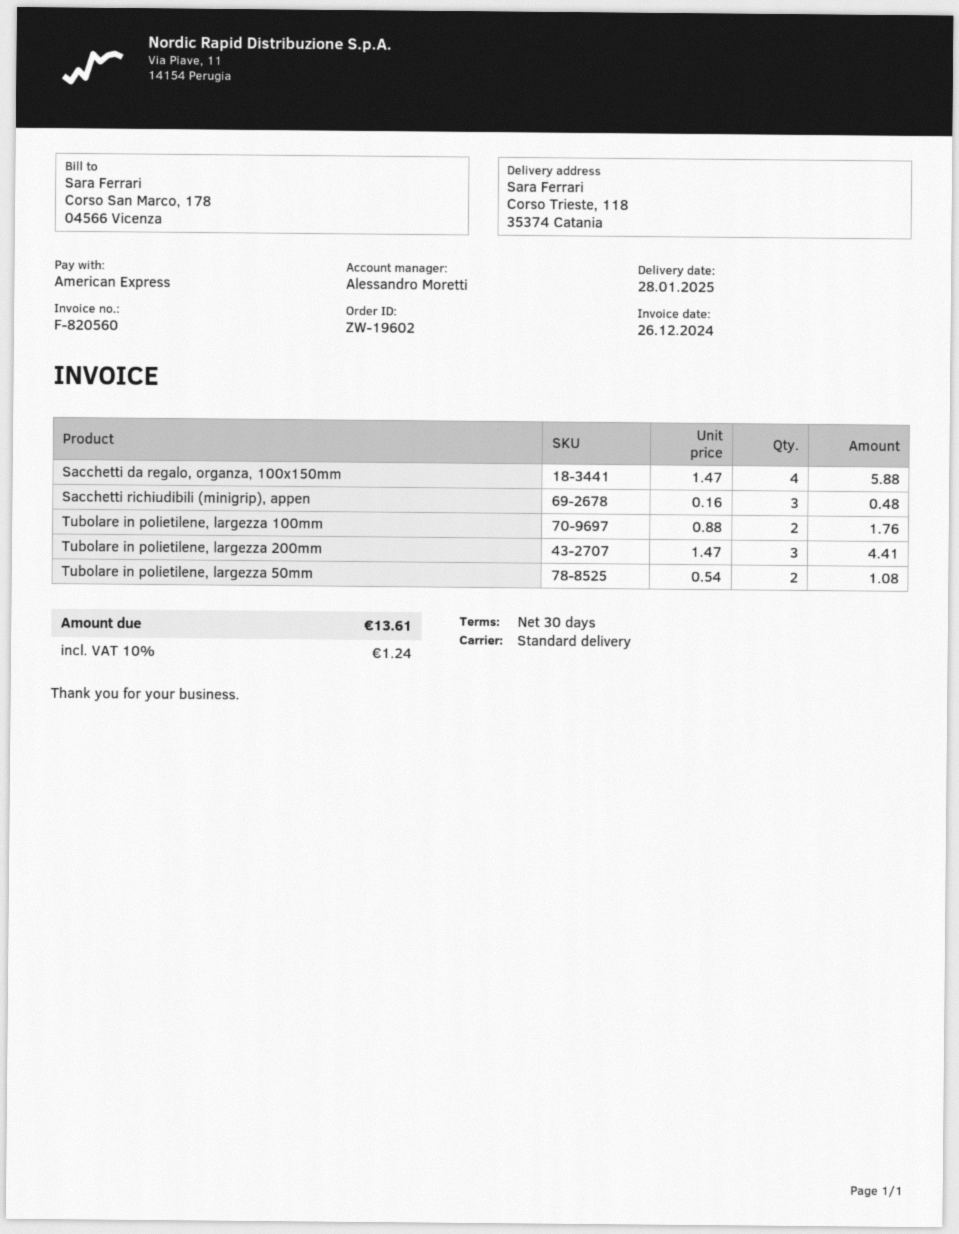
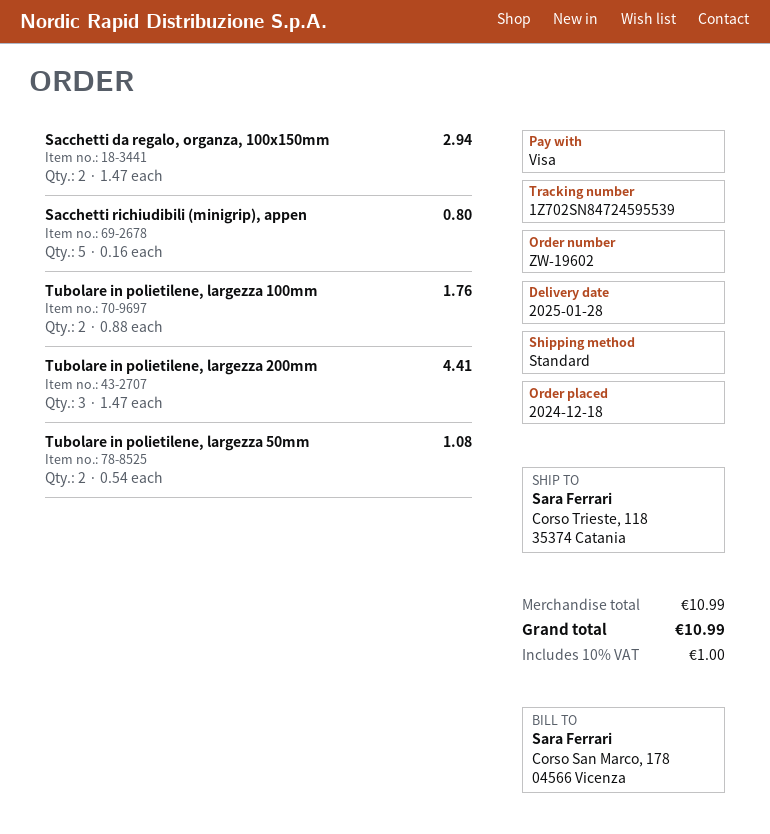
payment method: American Express -> Visa
Sacchetti da regalo, organza, 100x150mm: 4 x 1.47 = 5.88 -> 2 x 1.47 = 2.94
Sacchetti richiudibili (minigrip), appen: 3 x 0.16 = 0.48 -> 5 x 0.16 = 0.80
tax: 10% = 1.24 -> 10% = 1.00
total: 13.61 -> 10.99

